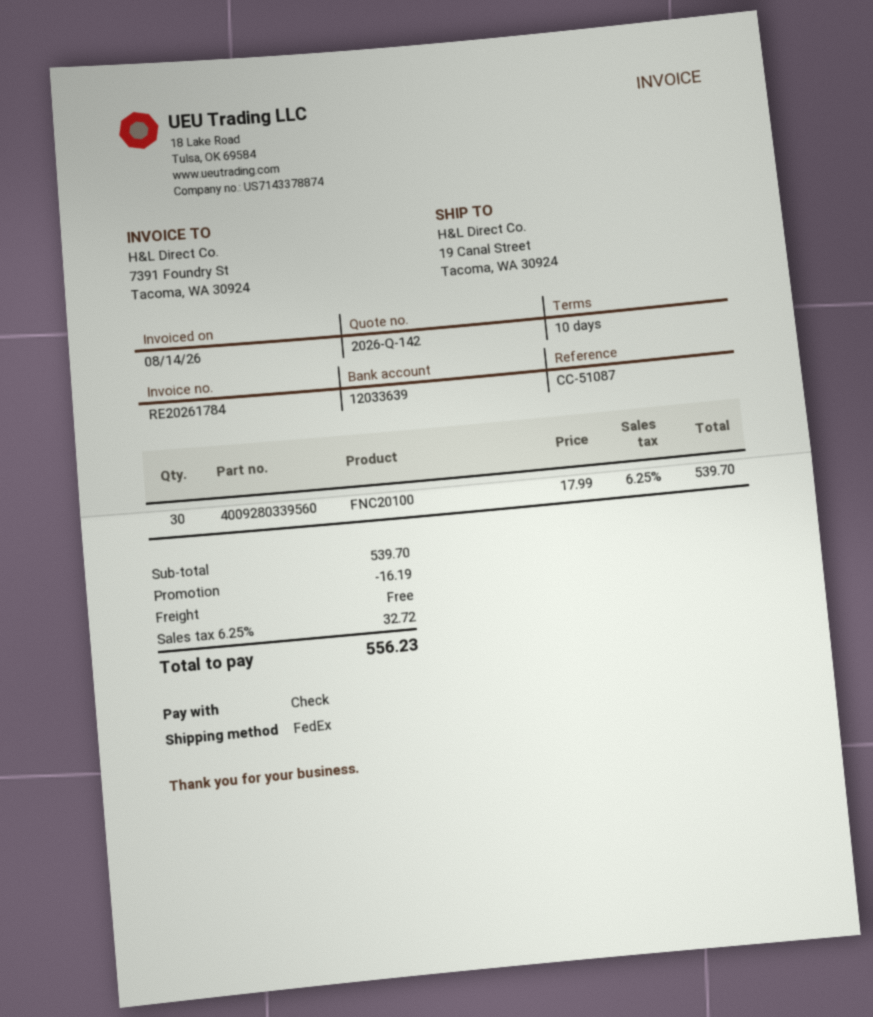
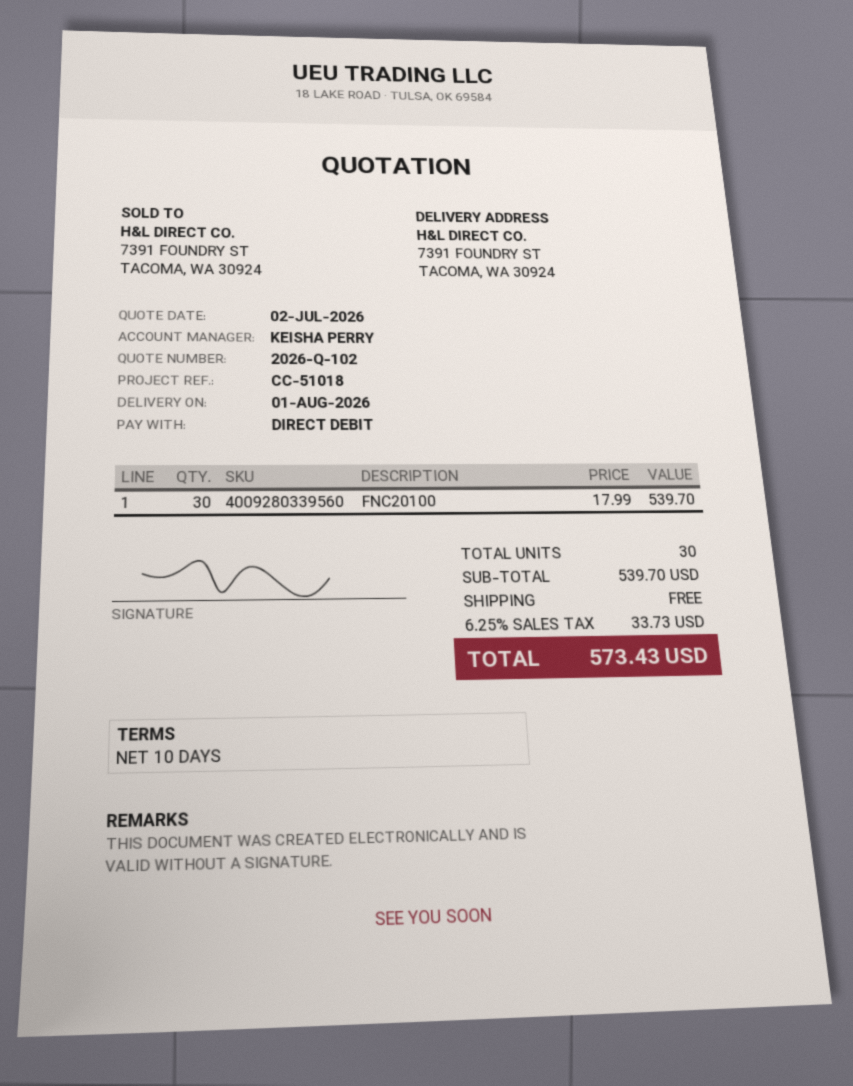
quote number: 2026-Q-142 -> 2026-Q-102
reference: CC-51087 -> CC-51018
payment method: cheque -> direct debit
ship to: 19 Canal Street, Tacoma, WA 30924 -> 7391 FOUNDRY ST, TACOMA, WA 30924
discount: 16.19 -> none
tax: 6.25% = 32.72 -> 6.25% = 33.73
total: 556.23 -> 573.43

